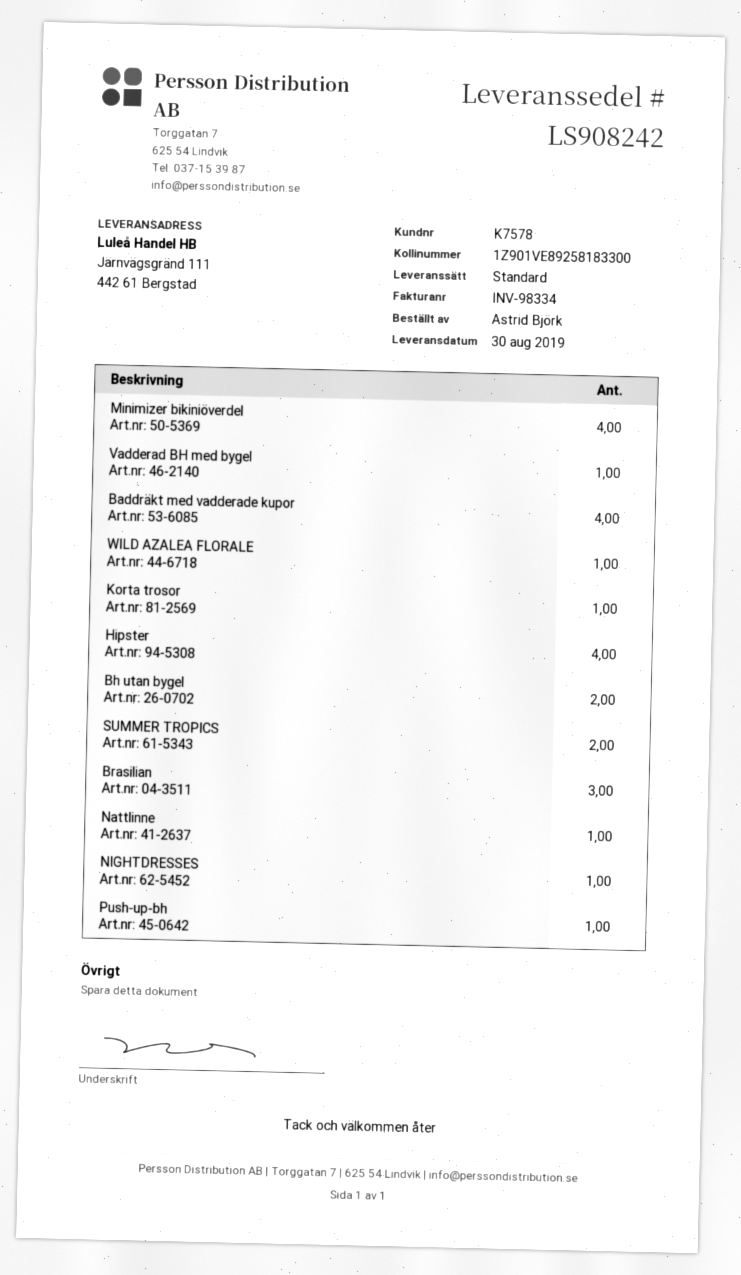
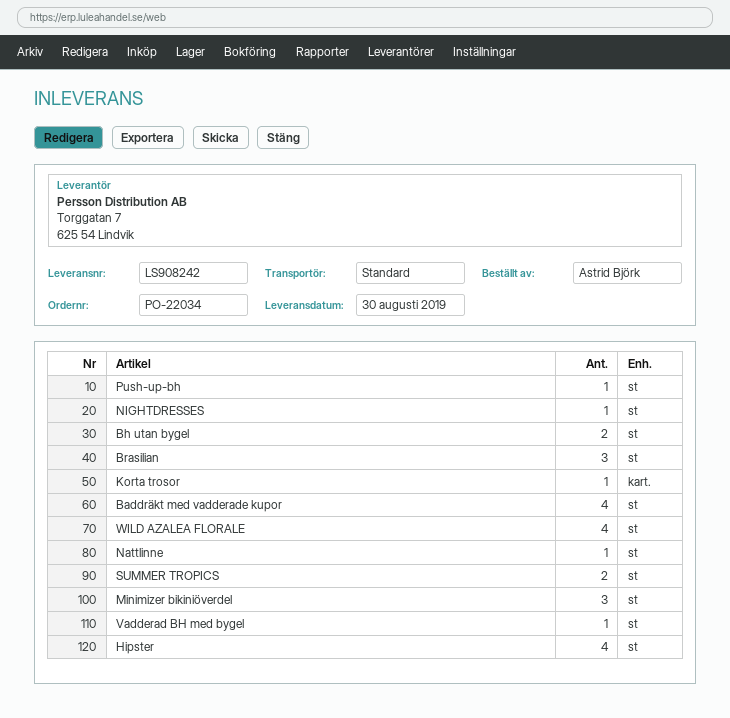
Minimizer bikiniöverdel: 4 -> 3
WILD AZALEA FLORALE: 1 -> 4

